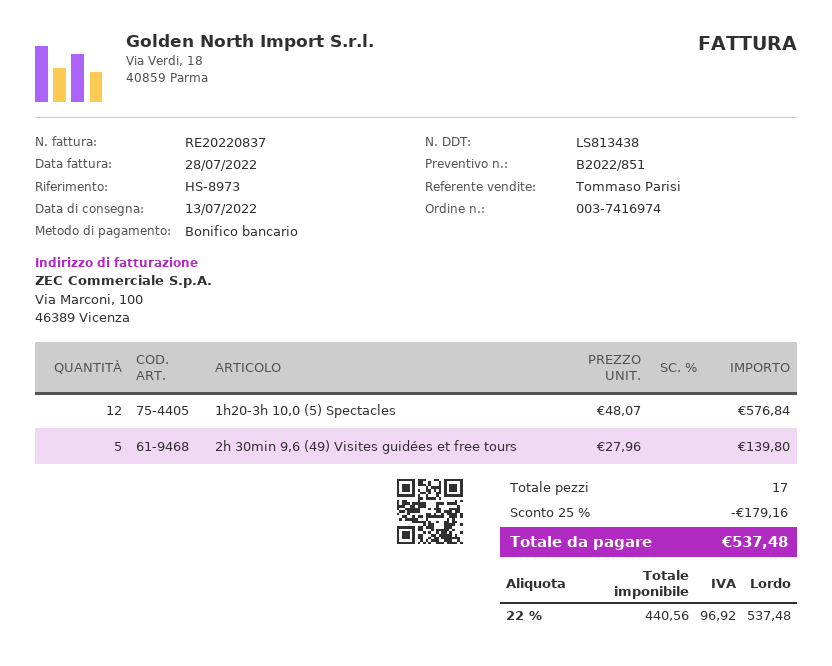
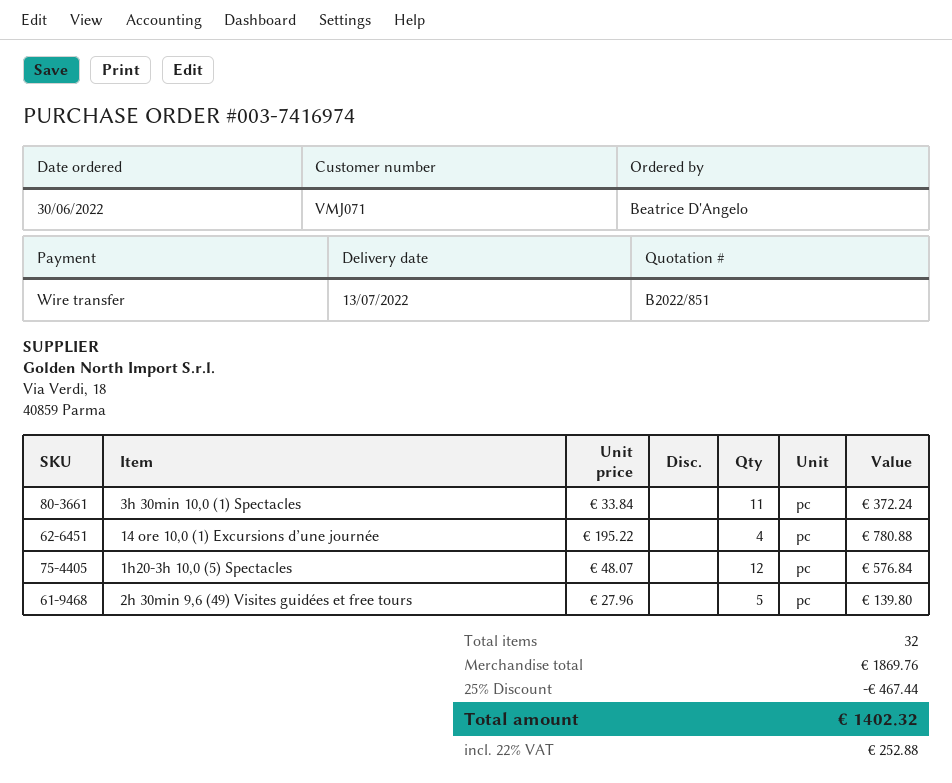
3h 30min 10,0 (1) Spectacles: none -> 11 x 33.84 = 372.24
14 ore 10,0 (1) Excursions d’une journée: none -> 4 x 195.22 = 780.88
total quantity: 17 -> 32
discount: 25% = 179.16 -> 25% = 467.44
tax: 22% = 96.92 -> 22% = 252.88
total: 537.48 -> 1402.32

